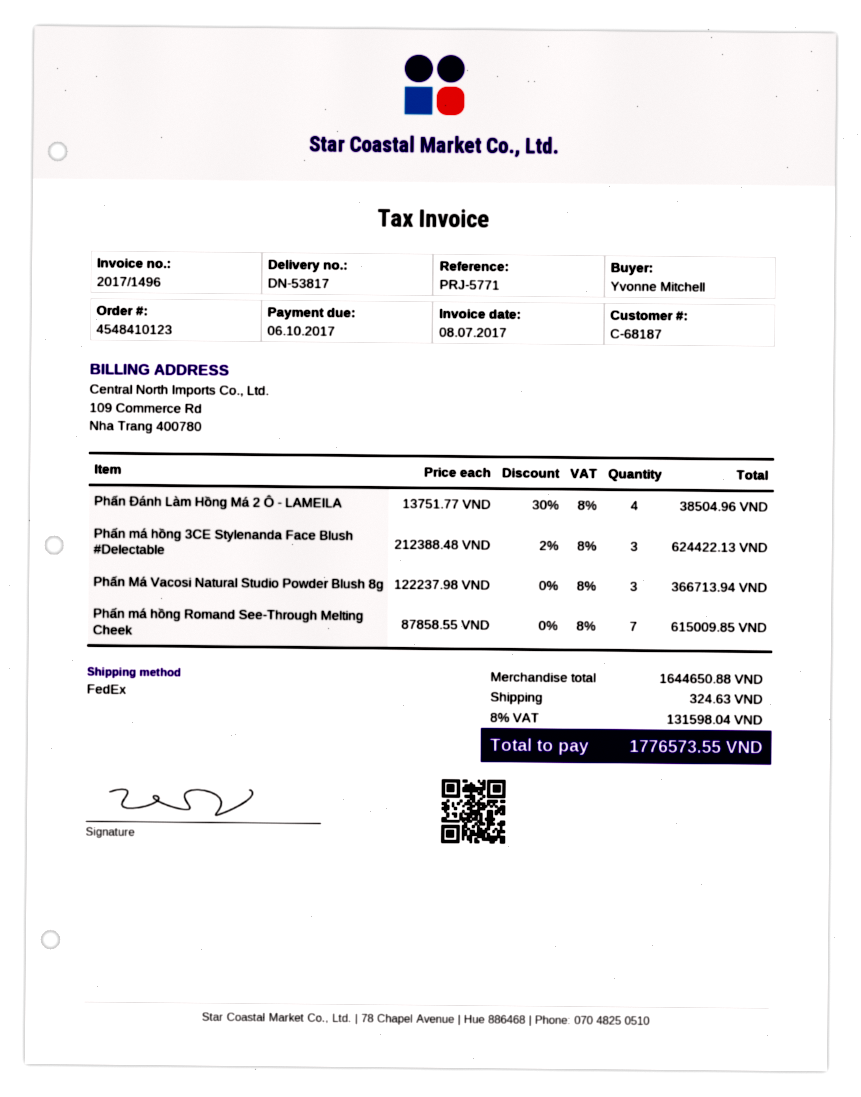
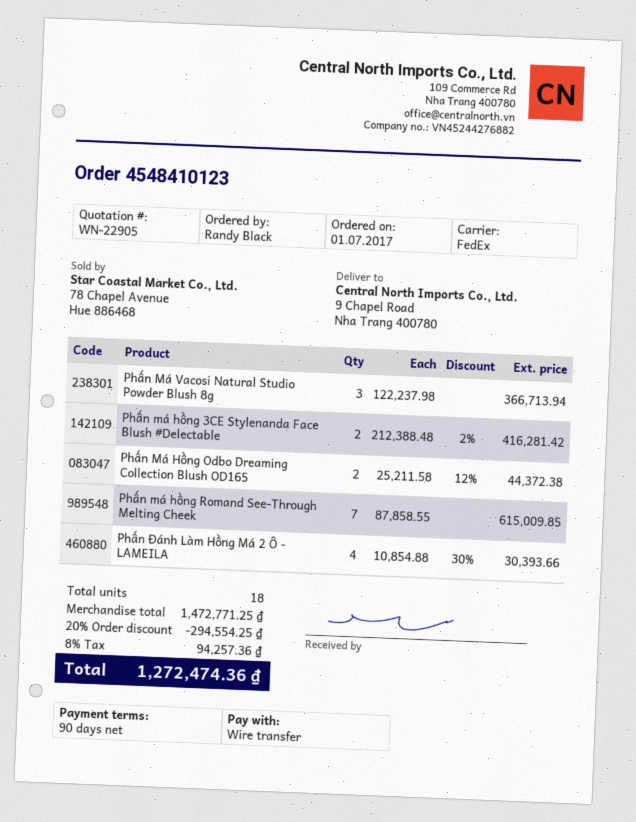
ordered by: Yvonne Mitchell -> Randy Black
Phấn Đánh Làm Hồng Má 2 Ô - LAMEILA: 4 x 13751.77 - 30% = 38504.96 -> 4 x 10854.88 - 30% = 30393.66
Phấn má hồng 3CE Stylenanda Face Blush #Delectable: 3 x 212388.48 - 2% = 624422.13 -> 2 x 212388.48 - 2% = 416281.42
Phấn Má Hồng Odbo Dreaming Collection Blush OD165: none -> 2 x 25211.58 - 12% = 44372.38
subtotal: 1644650.88 -> 1472771.25
discount: none -> 20% = 294554.25
shipping: 324.63 -> none
tax: 8% = 131598.04 -> 8% = 94257.36
total: 1776573.55 -> 1272474.36

